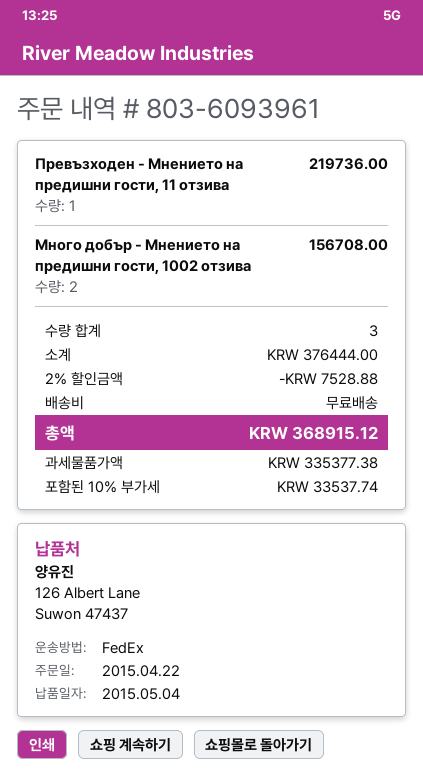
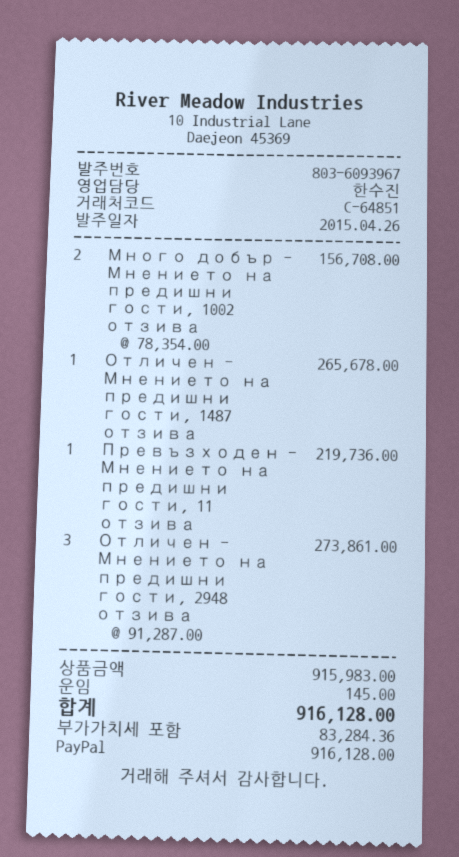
order number: 803-6093961 -> 803-6093967
order date: 2015-04-22 -> 2015-04-26
Отличен - Мнението на предишни гости, 1487 отзива: none -> 1 for 265678.00
Отличен - Мнението на предишни гости, 2948 отзива: none -> 3 for 273861.00
subtotal: 376444.00 -> 915983.00
discount: 2% = 7528.88 -> none
shipping: 0.00 -> 145.00
tax: 33537.74 -> 83284.36
total: 368915.12 -> 916128.00

